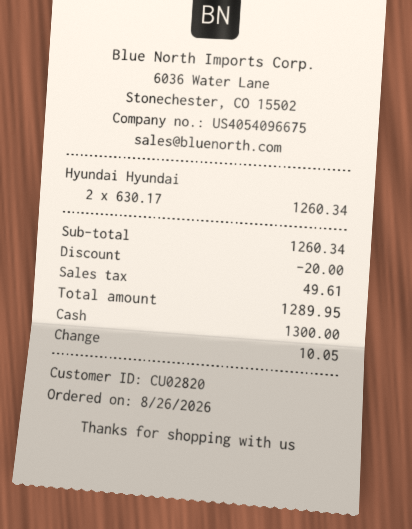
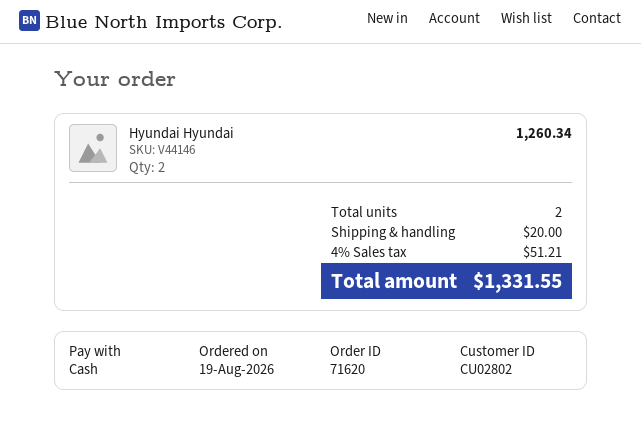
order date: 2026-08-26 -> 2026-08-19
customer number: CU02820 -> CU02802
discount: 20.00 -> none
shipping: none -> 20.00
tax: 49.61 -> 51.21
total: 1289.95 -> 1331.55

